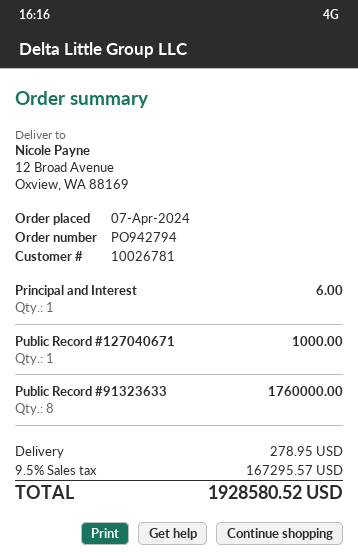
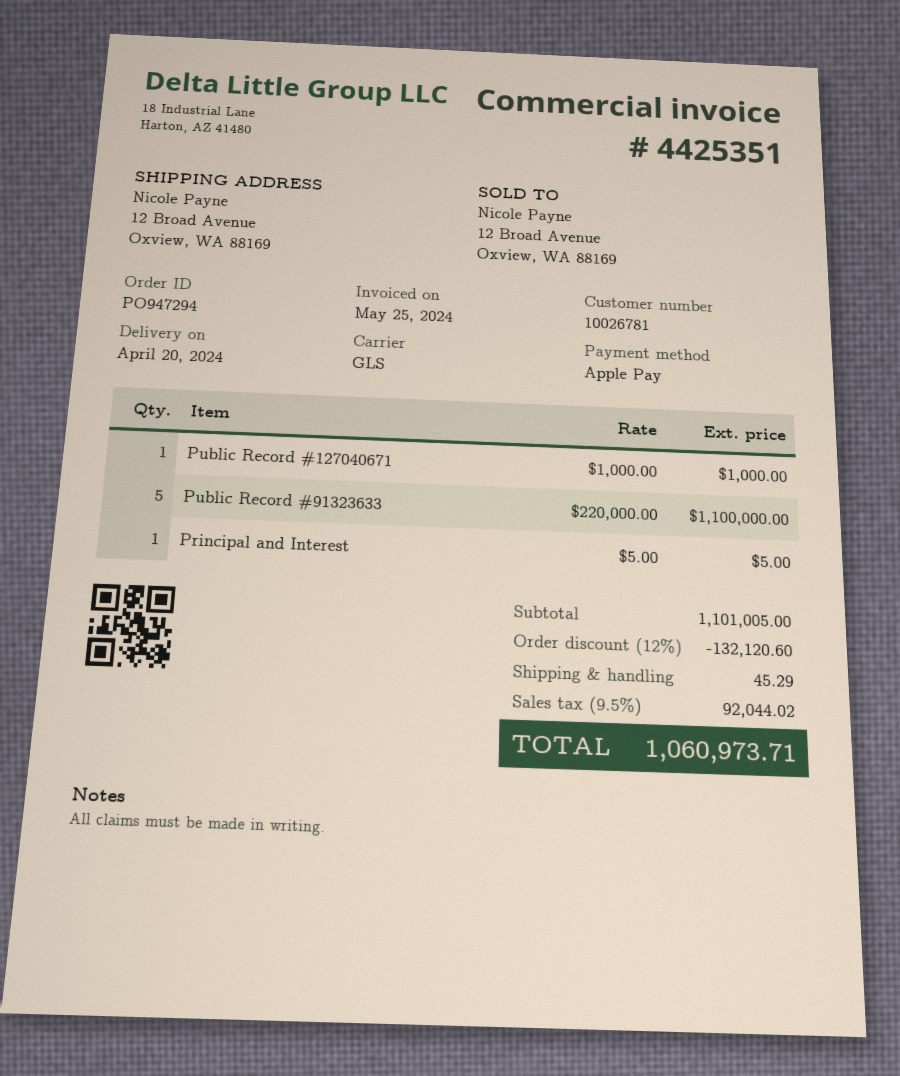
order number: PO942794 -> PO947294
Principal and Interest: 1 for 6.00 -> 1 for 5.00
Public Record #91323633: 8 for 1760000.00 -> 5 for 1100000.00
discount: none -> 12% = 132120.60
shipping: 278.95 -> 45.29
tax: 9.5% = 167295.57 -> 9.5% = 92044.02
total: 1928580.52 -> 1060973.71

